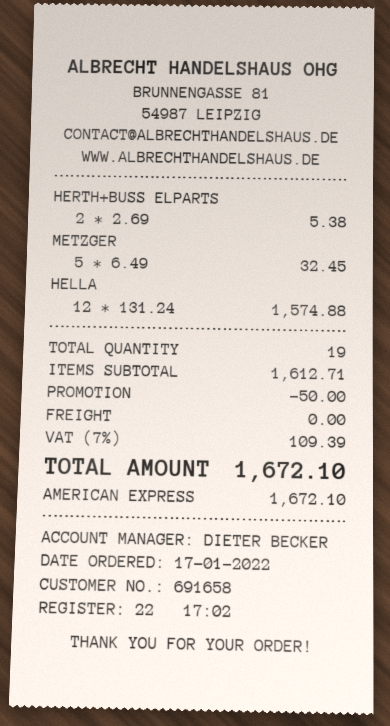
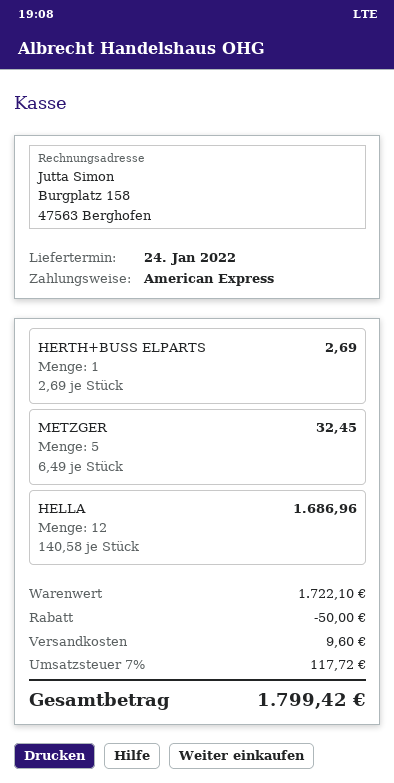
HERTH+BUSS ELPARTS: 2 x 2.69 = 5.38 -> 1 x 2.69 = 2.69
HELLA: 12 x 131.24 = 1574.88 -> 12 x 140.58 = 1686.96
subtotal: 1612.71 -> 1722.10
shipping: 0.00 -> 9.60
tax: 7% = 109.39 -> 7% = 117.72
total: 1672.10 -> 1799.42

